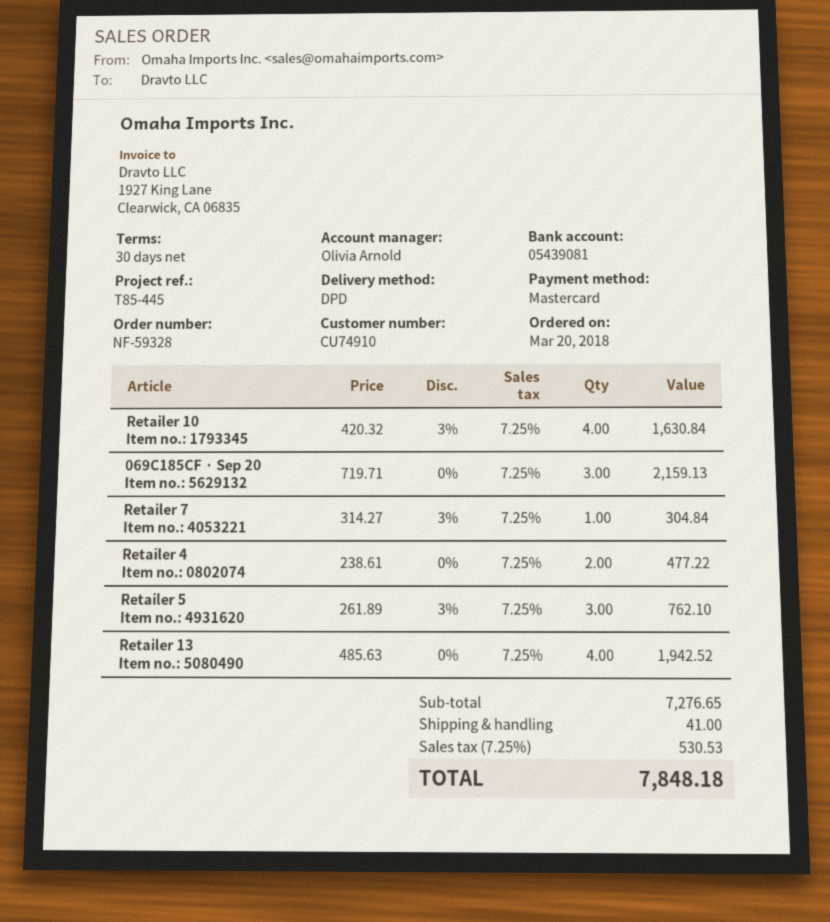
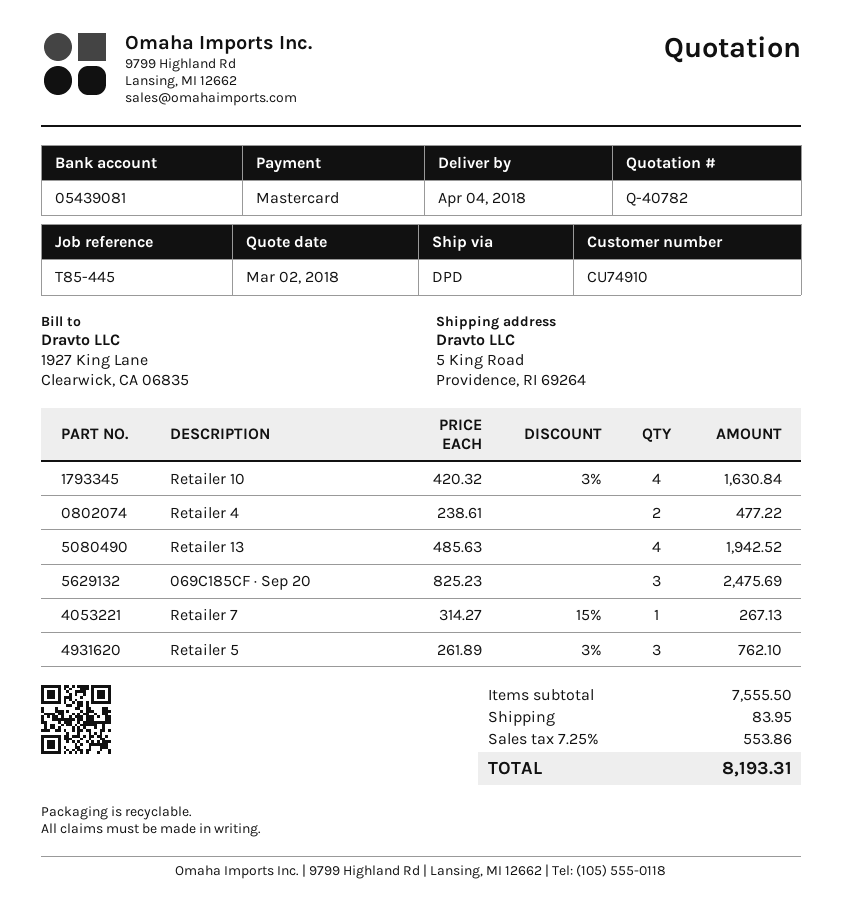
069C185CF · Sep 20: 3 x 719.71 = 2159.13 -> 3 x 825.23 = 2475.69
Retailer 7: 1 x 314.27 - 3% = 304.84 -> 1 x 314.27 - 15% = 267.13
subtotal: 7276.65 -> 7555.50
shipping: 41.00 -> 83.95
tax: 7.25% = 530.53 -> 7.25% = 553.86
total: 7848.18 -> 8193.31

